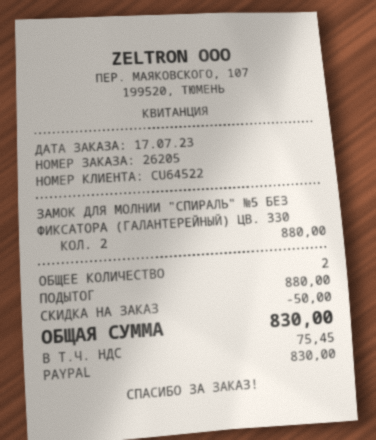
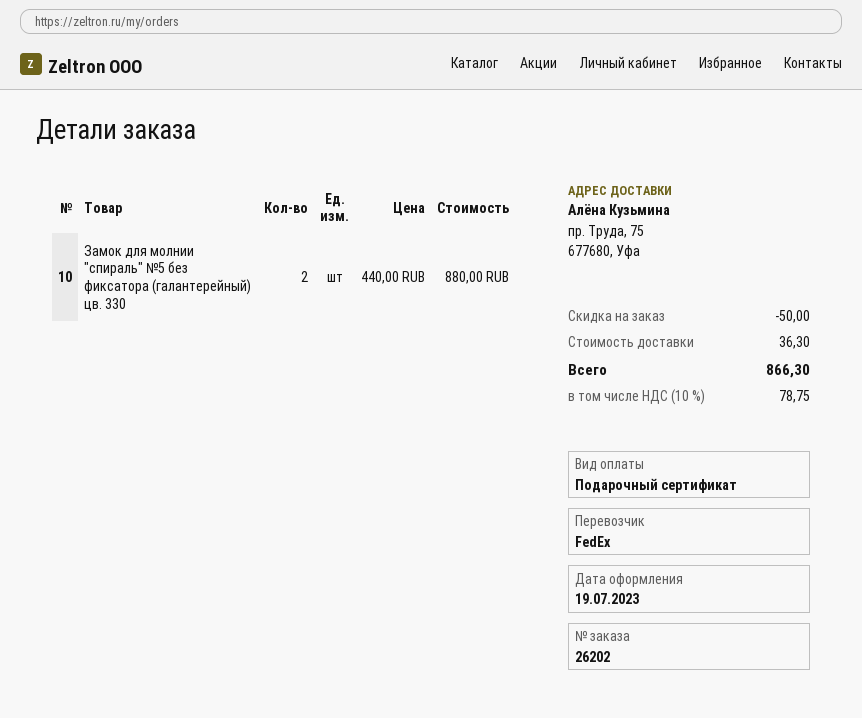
order number: 26205 -> 26202
order date: 2023-07-17 -> 2023-07-19
payment method: PayPal -> gift card
shipping: none -> 36.30
tax: 75.45 -> 78.75
total: 830.00 -> 866.30

